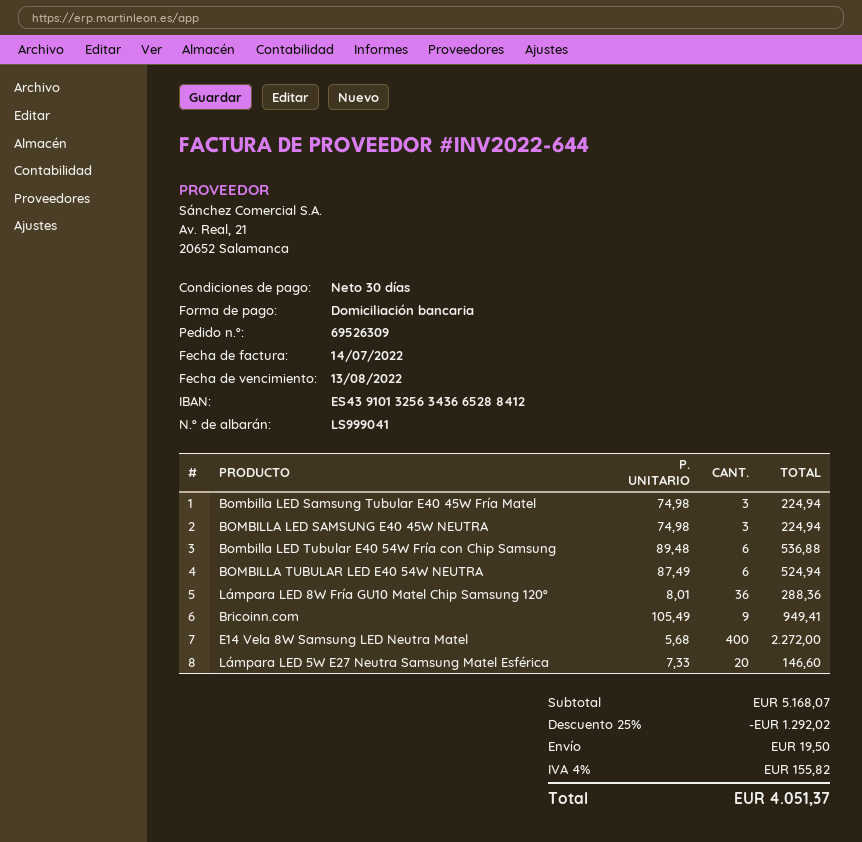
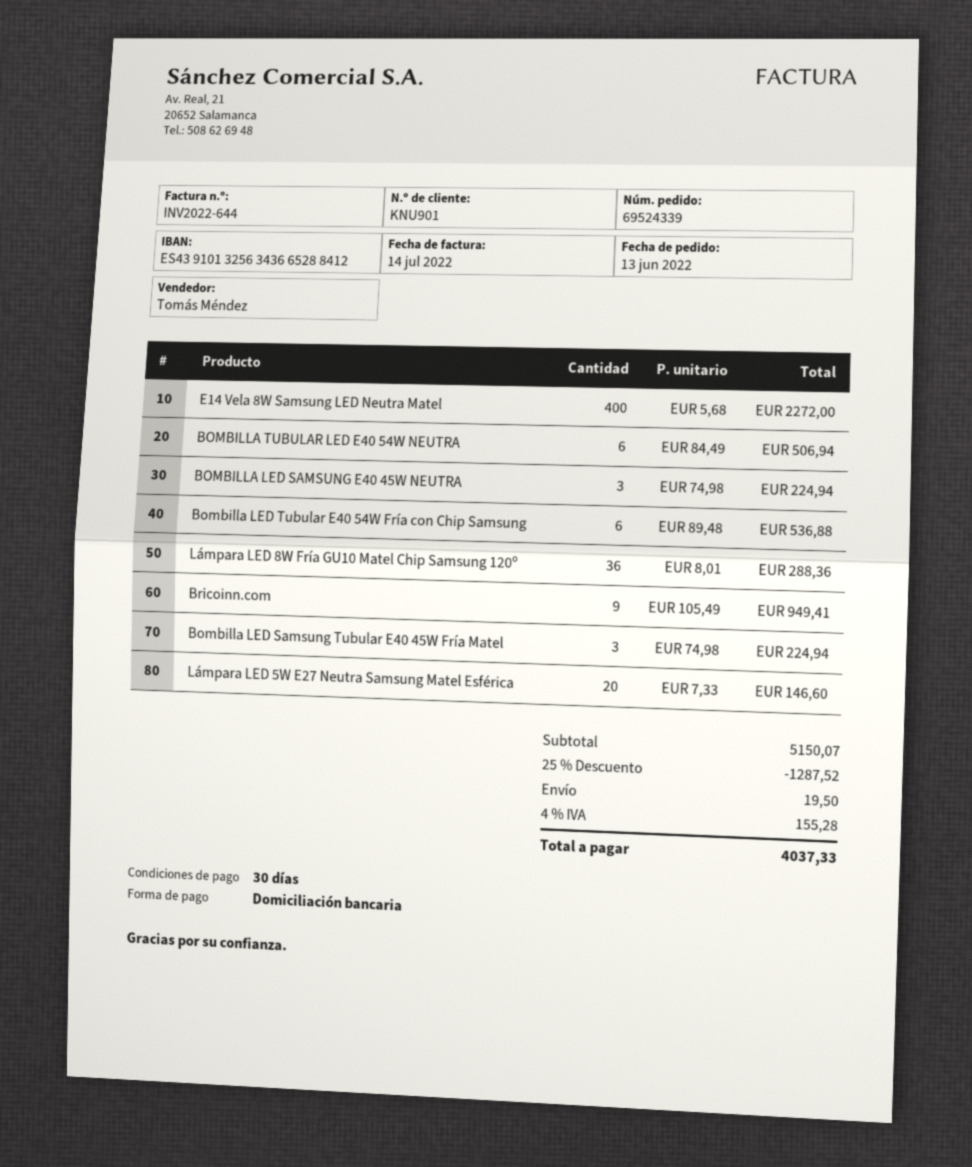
order number: 69526309 -> 69524339
BOMBILLA TUBULAR LED E40 54W NEUTRA: 6 x 87.49 = 524.94 -> 6 x 84.49 = 506.94
subtotal: 5168.07 -> 5150.07
discount: 25% = 1292.02 -> 25% = 1287.52
tax: 4% = 155.82 -> 4% = 155.28
total: 4051.37 -> 4037.33

